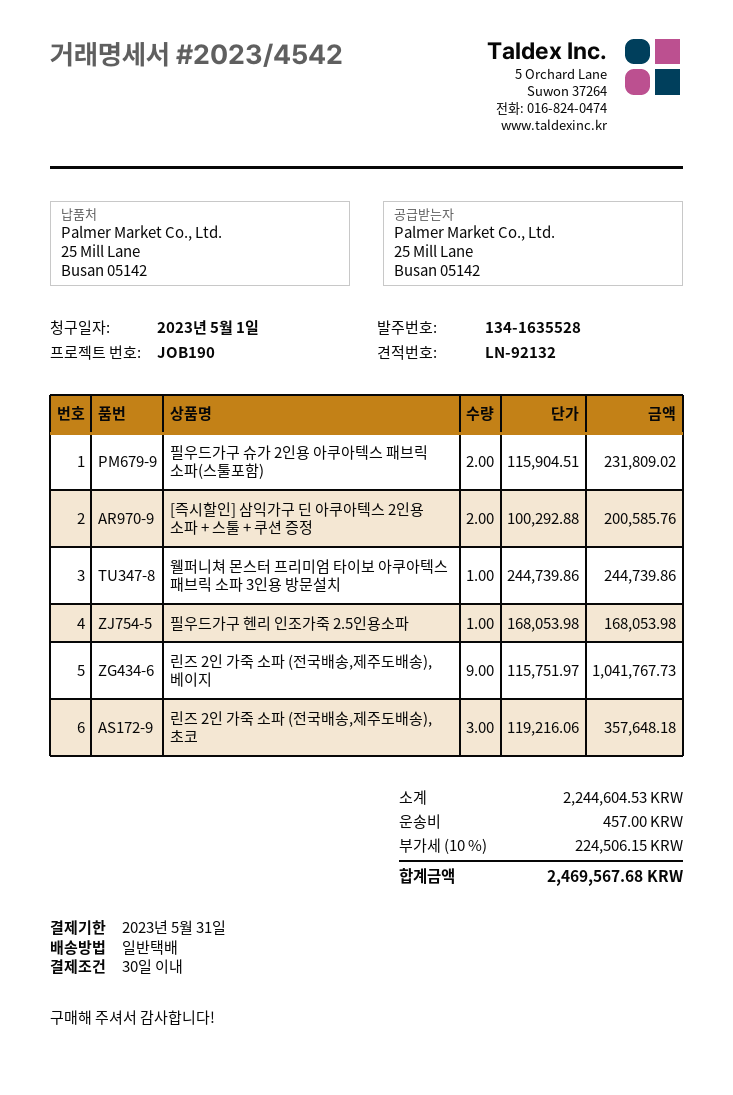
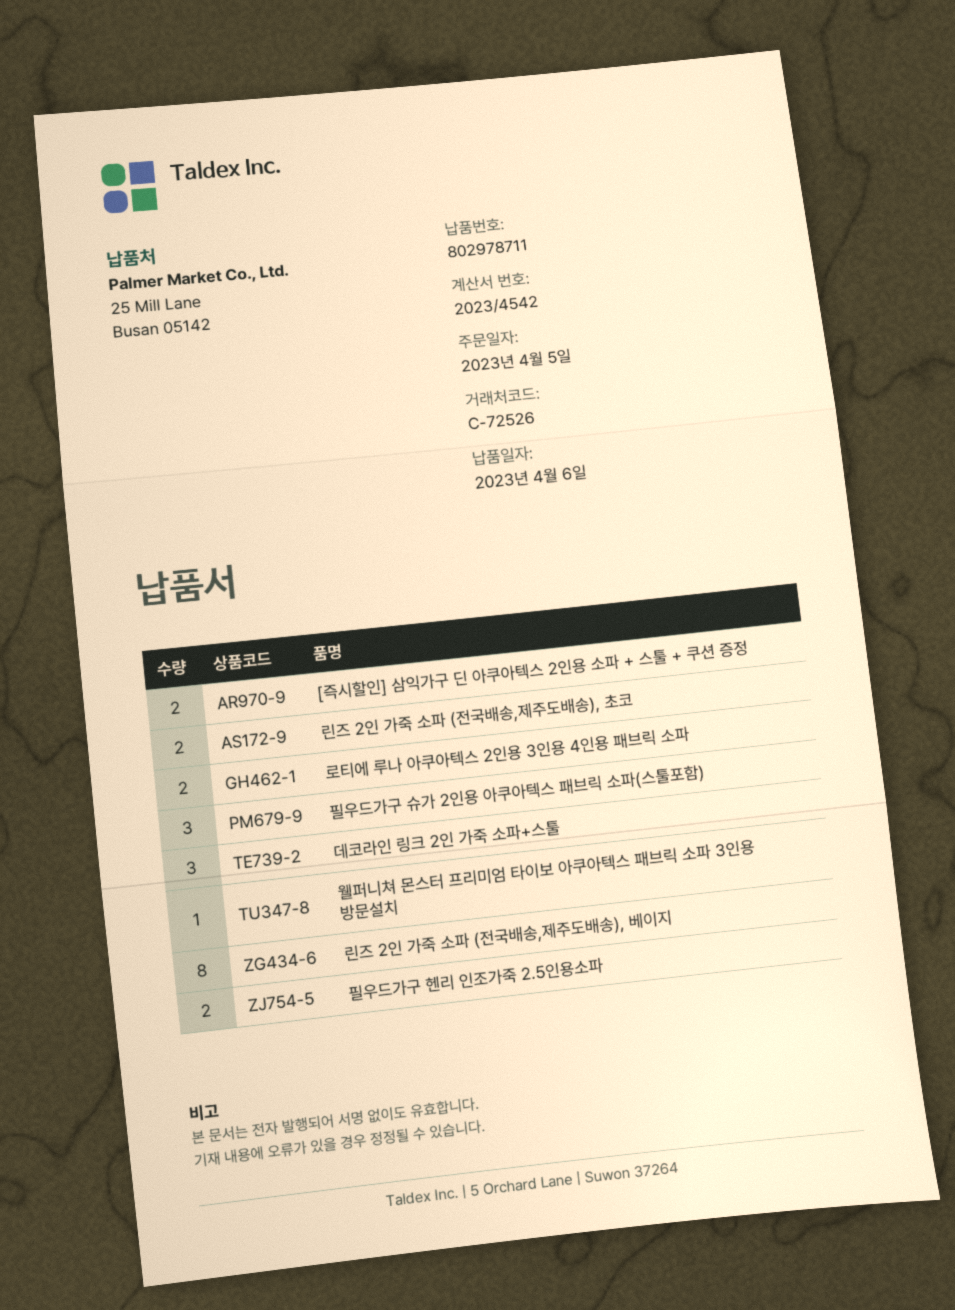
필우드가구 슈가 2인용 아쿠아텍스 패브릭 소파(스툴포함): 2 -> 3
필우드가구 헨리 인조가죽 2.5인용소파: 1 -> 2
린즈 2인 가죽 소파 (전국배송,제주도배송), 베이지: 9 -> 8
린즈 2인 가죽 소파 (전국배송,제주도배송), 초코: 3 -> 2
로티에 루나 아쿠아텍스 2인용 3인용 4인용 패브릭 소파: none -> 2
데코라인 링크 2인 가죽 소파+스툴: none -> 3

